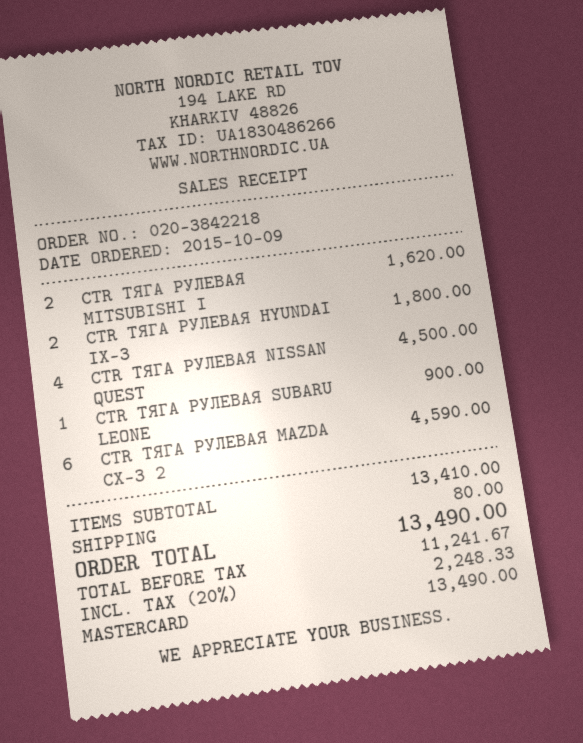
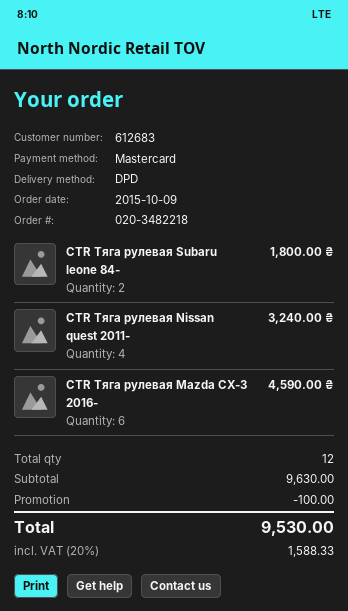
order number: 020-3842218 -> 020-3482218
CTR ТЯГА РУЛЕВАЯ MITSUBISHI I: 2 for 1620.00 -> none
CTR ТЯГА РУЛЕВАЯ HYUNDAI IX-3: 2 for 1800.00 -> none
CTR ТЯГА РУЛЕВАЯ NISSAN QUEST: 4 for 4500.00 -> 4 for 3240.00
CTR ТЯГА РУЛЕВАЯ SUBARU LEONE: 1 for 900.00 -> 2 for 1800.00
subtotal: 13410.00 -> 9630.00
discount: none -> 100.00
shipping: 80.00 -> none
tax: 20% = 2248.33 -> 20% = 1588.33
total: 13490.00 -> 9530.00

